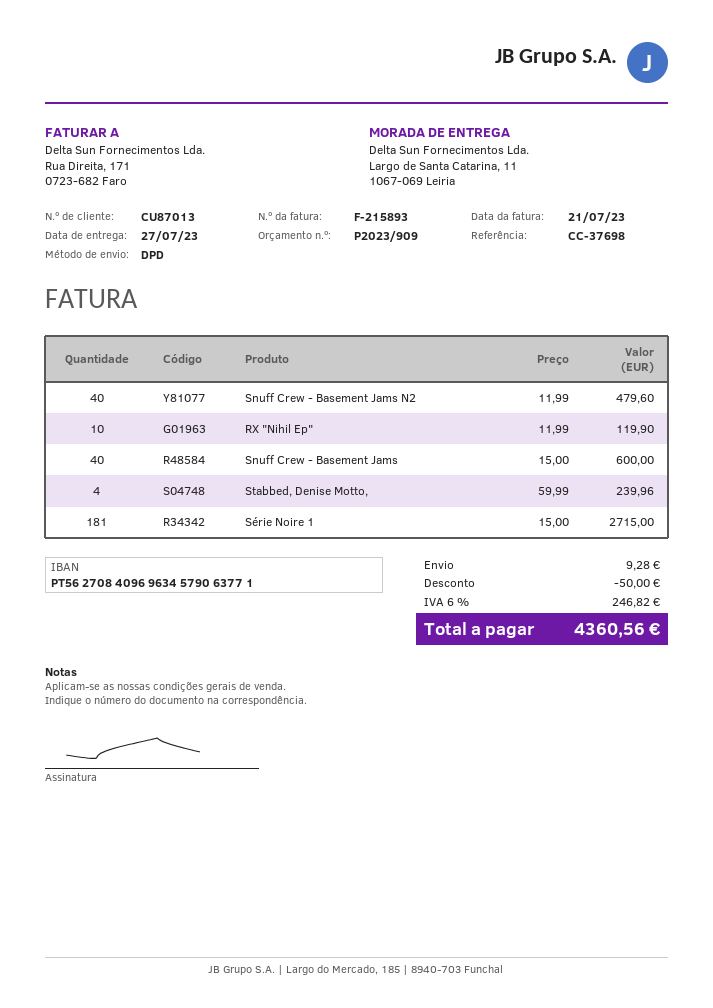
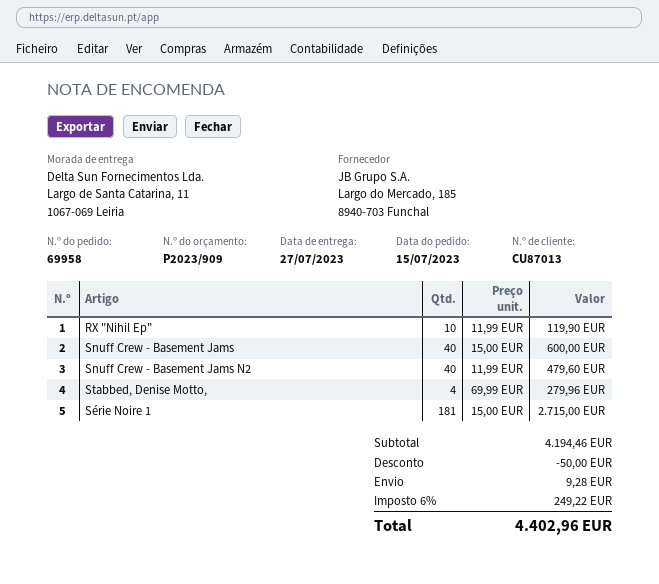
Stabbed, Denise Motto,: 4 x 59.99 = 239.96 -> 4 x 69.99 = 279.96
tax: 6% = 246.82 -> 6% = 249.22
total: 4360.56 -> 4402.96

